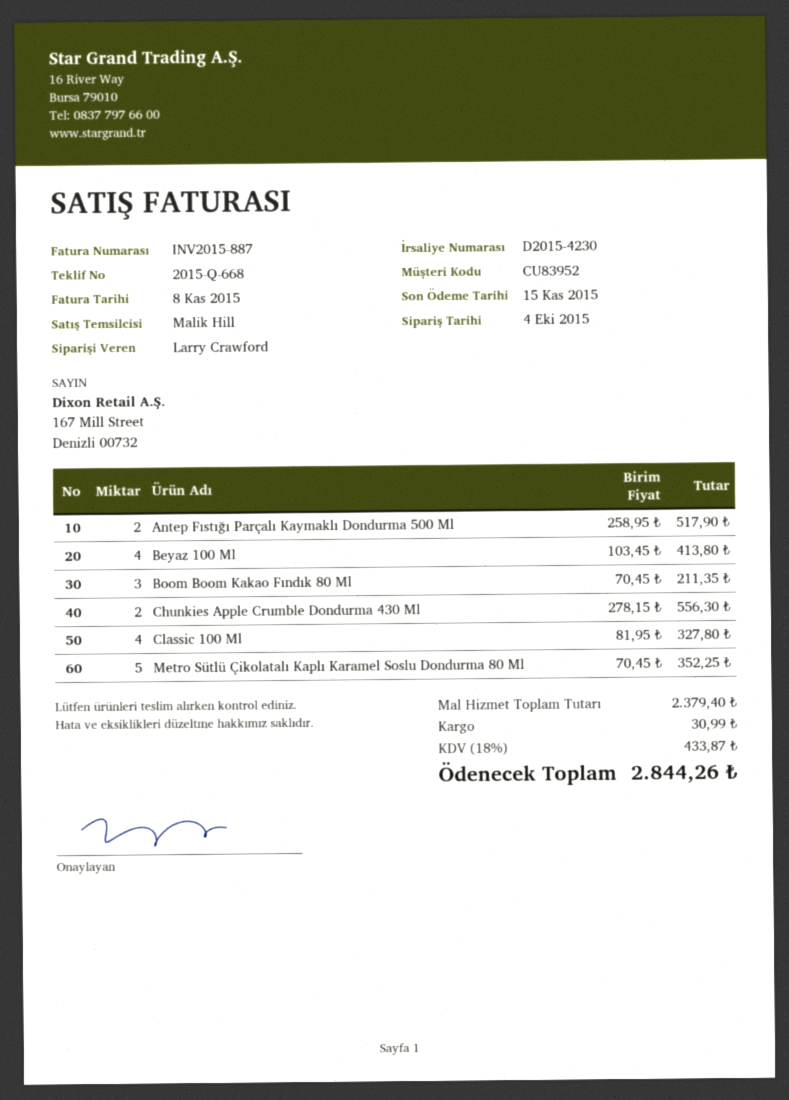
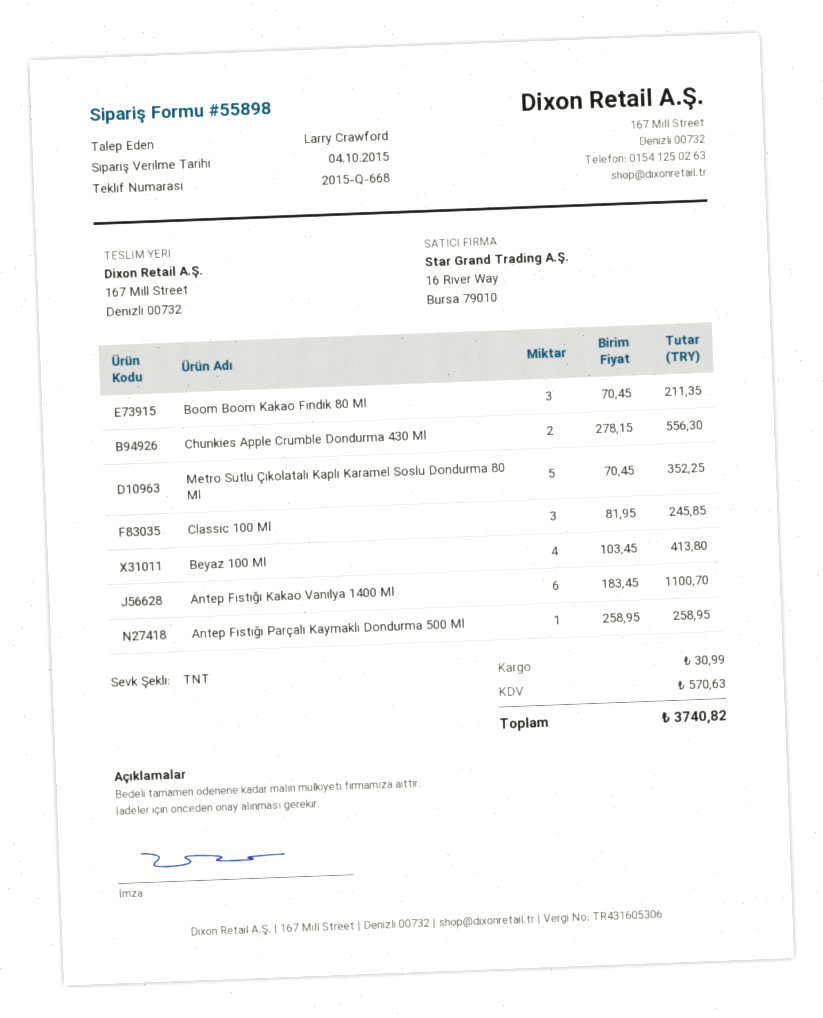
Antep Fıstığı Parçalı Kaymaklı Dondurma 500 Ml: 2 x 258.95 = 517.90 -> 1 x 258.95 = 258.95
Classic 100 Ml: 4 x 81.95 = 327.80 -> 3 x 81.95 = 245.85
Antep Fıstığı Kakao Vanilya 1400 Ml: none -> 6 x 183.45 = 1100.70
tax: 433.87 -> 570.63
total: 2844.26 -> 3740.82

